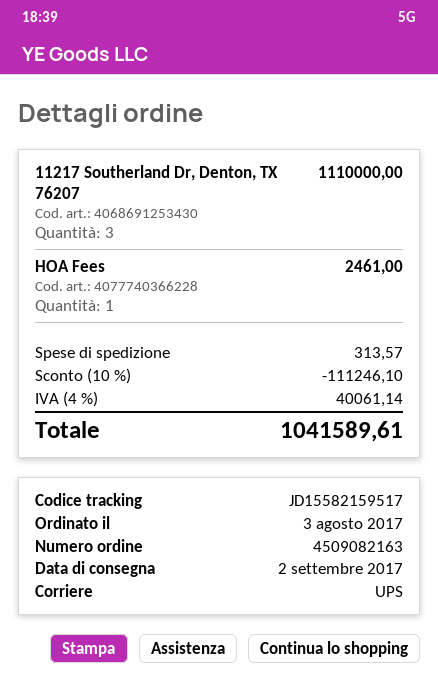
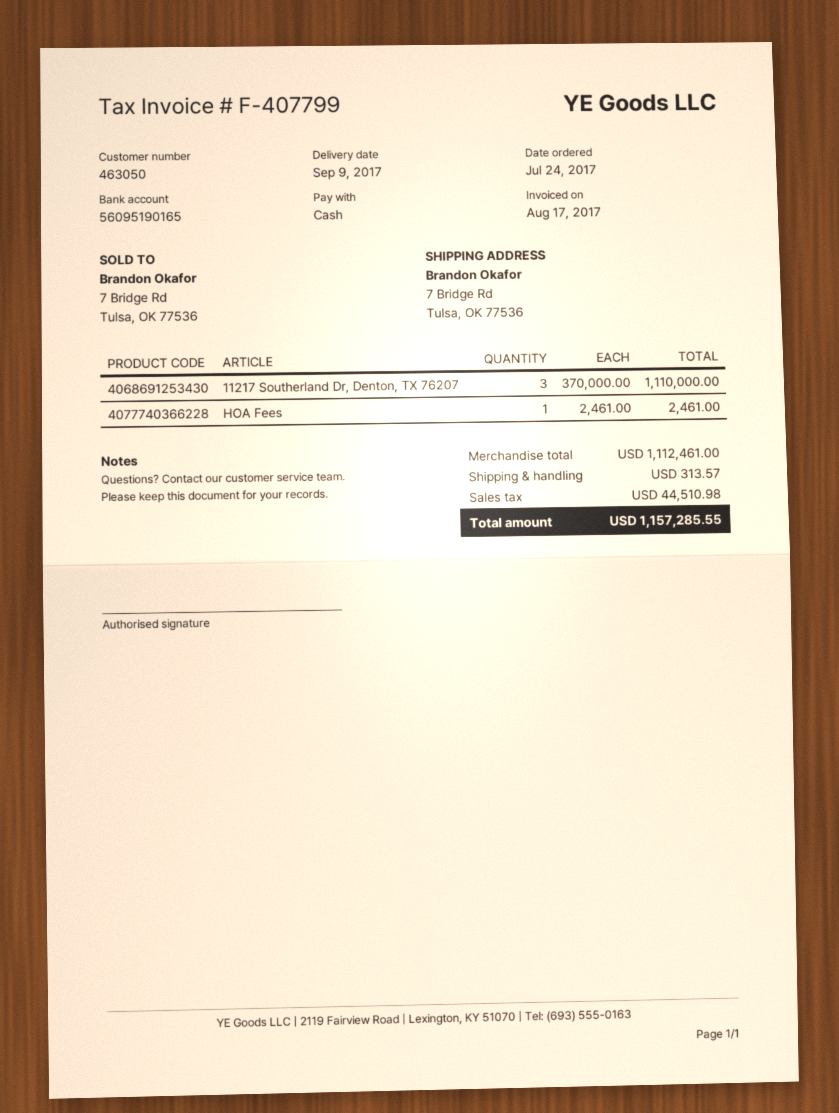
order date: 2017-08-03 -> 2017-07-24
delivery date: 2017-09-02 -> 2017-09-09
discount: 10% = 111246.10 -> none
tax: 40061.14 -> 44510.98
total: 1041589.61 -> 1157285.55

